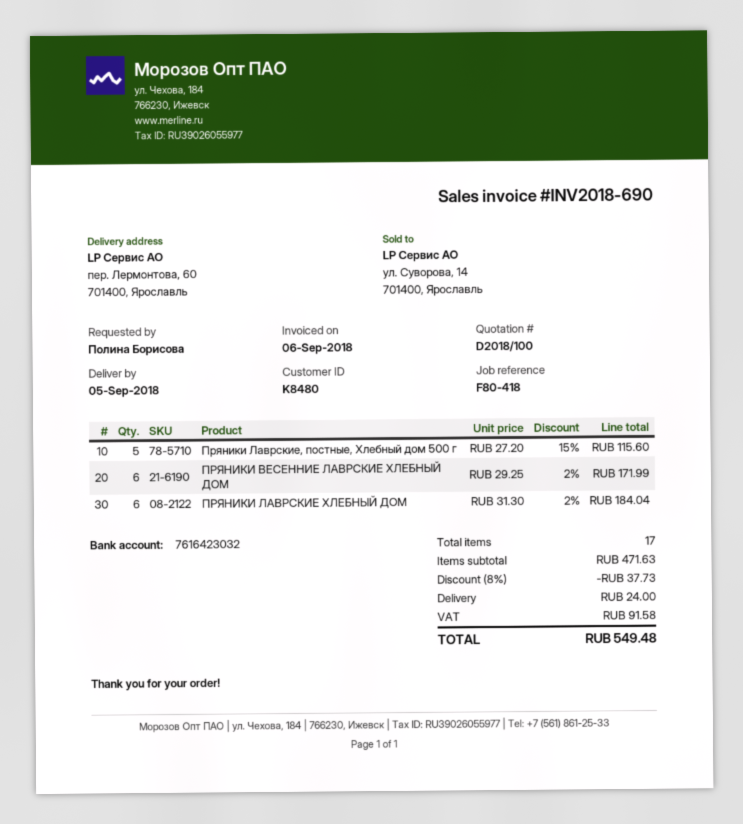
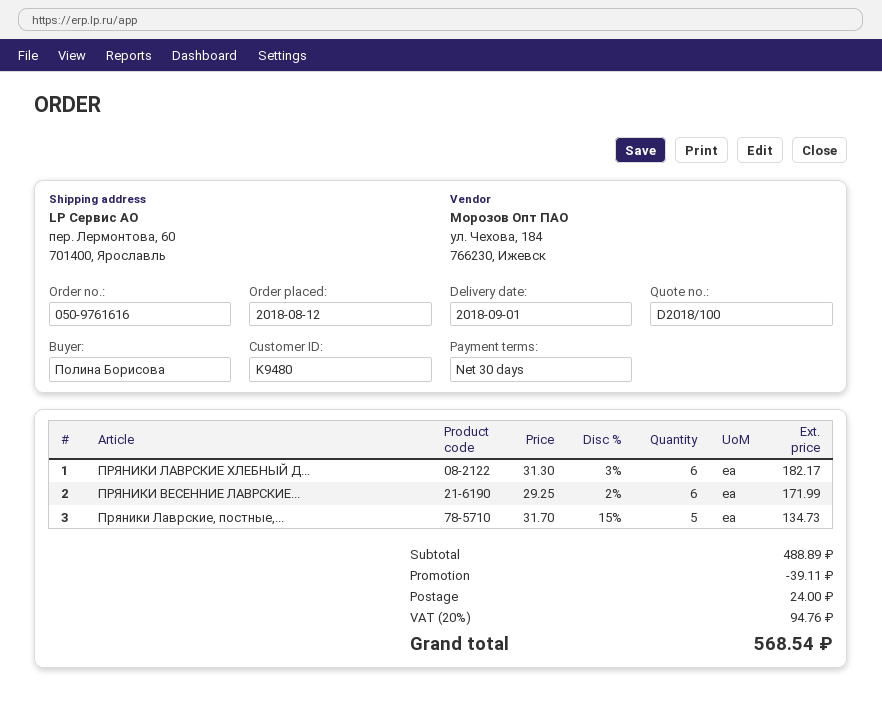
delivery date: 2018-09-05 -> 2018-09-01
customer number: K8480 -> K9480
Пряники Лаврские, постные, Хлебный дом 500 г: 5 x 27.20 - 15% = 115.60 -> 5 x 31.70 - 15% = 134.73
ПРЯНИКИ ЛАВРСКИЕ ХЛЕБНЫЙ ДОМ: 6 x 31.30 - 2% = 184.04 -> 6 x 31.30 - 3% = 182.17
subtotal: 471.63 -> 488.89
discount: 37.73 -> 39.11
tax: 91.58 -> 94.76
total: 549.48 -> 568.54

